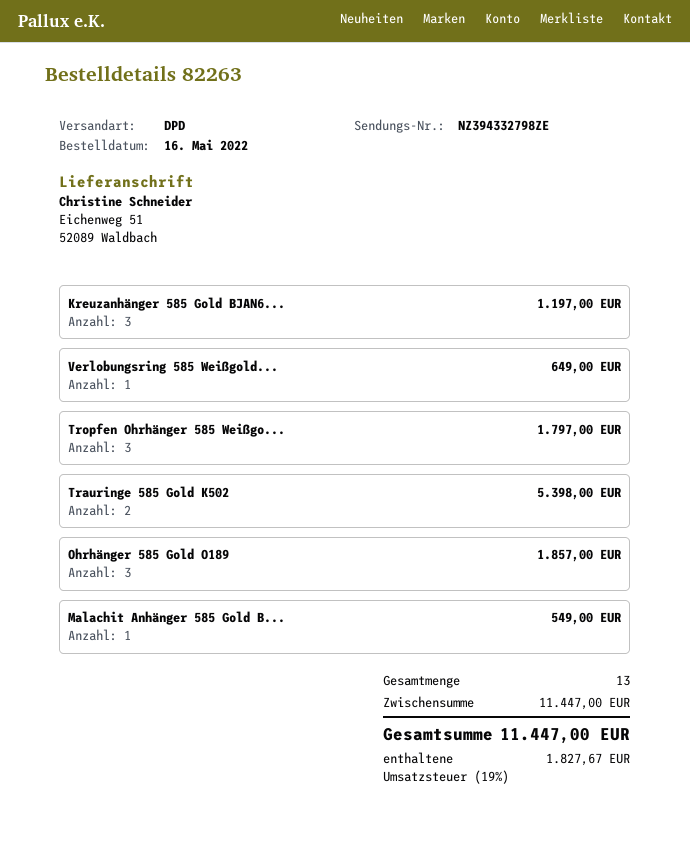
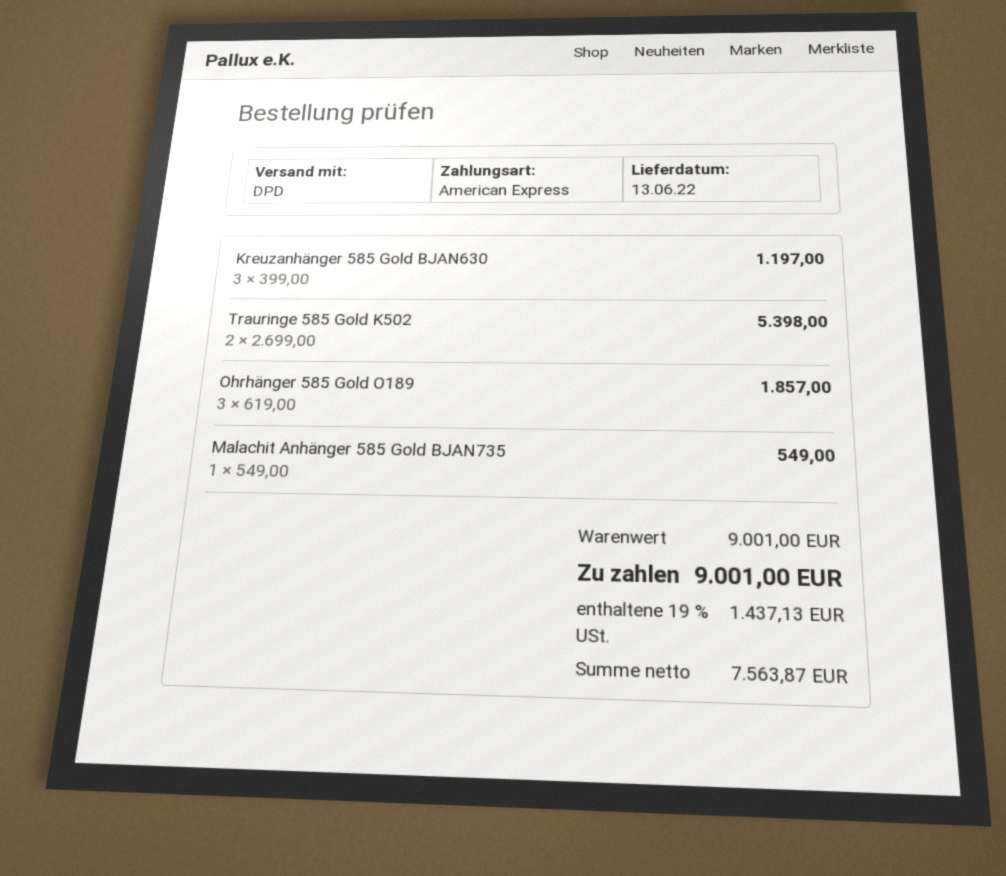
Verlobungsring 585 Weißgold...: 1 for 649.00 -> none
Tropfen Ohrhänger 585 Weißgo...: 3 for 1797.00 -> none
subtotal: 11447.00 -> 9001.00
tax: 19% = 1827.67 -> 19% = 1437.13
total: 11447.00 -> 9001.00

